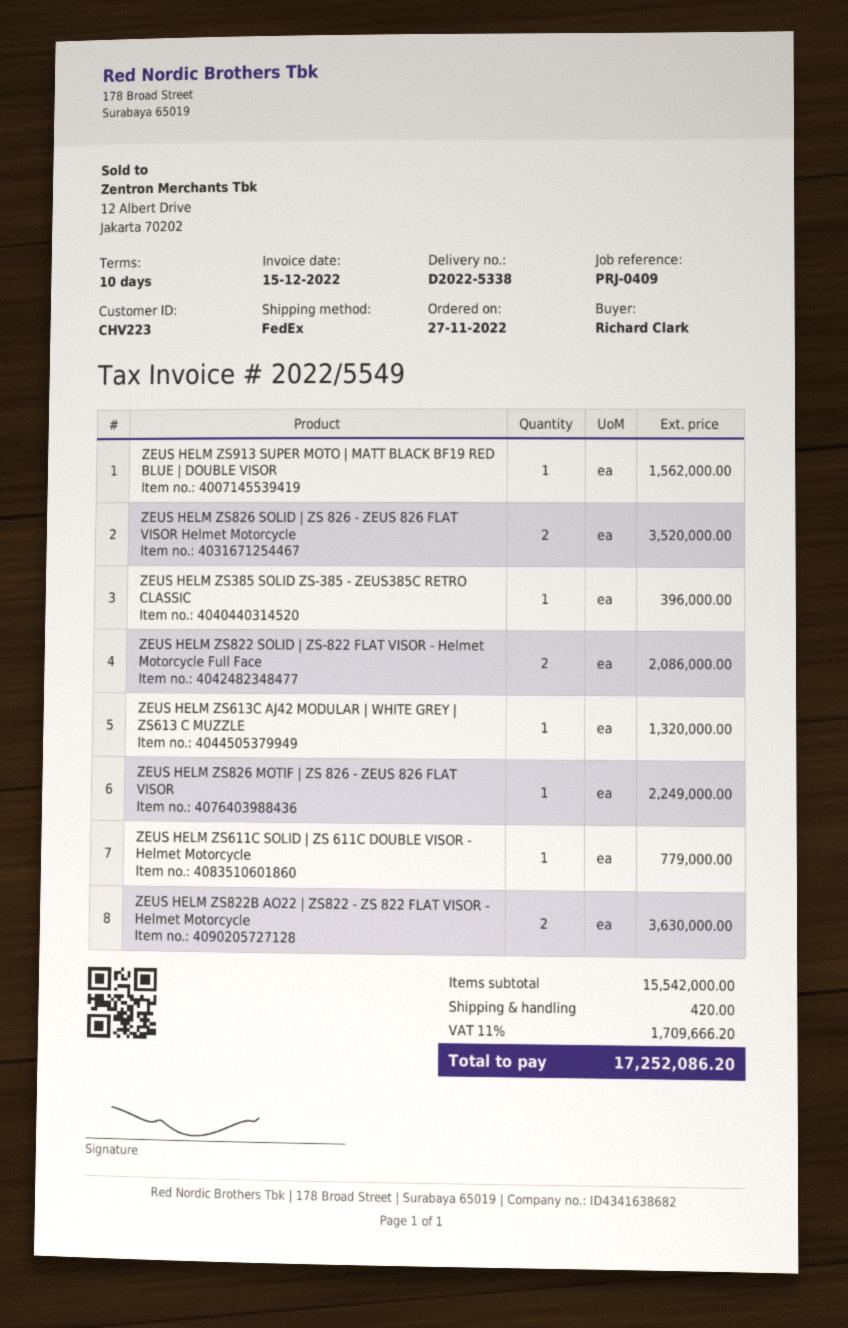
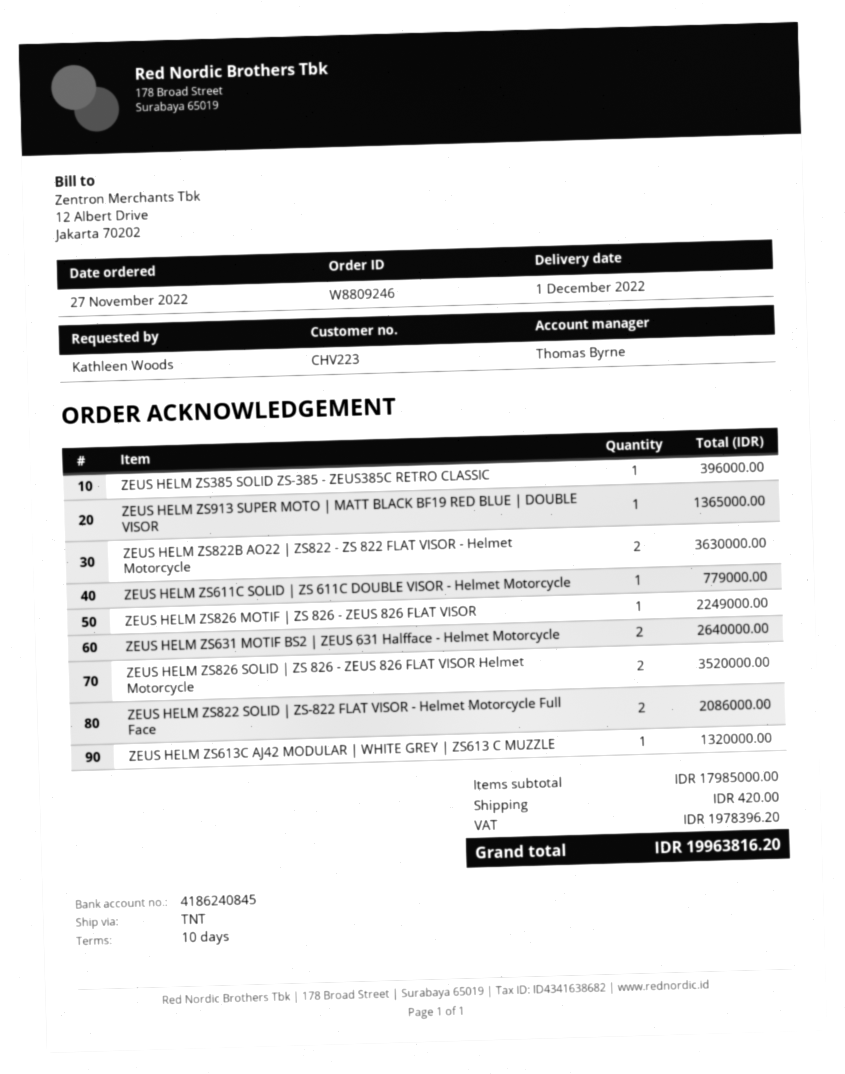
ordered by: Richard Clark -> Kathleen Woods
shipping method: FedEx -> TNT
ZEUS HELM ZS913 SUPER MOTO | MATT BLACK BF19 RED BLUE | DOUBLE VISOR: 1 for 1562000.00 -> 1 for 1365000.00
ZEUS HELM ZS631 MOTIF BS2 | ZEUS 631 Halfface - Helmet Motorcycle: none -> 2 for 2640000.00
subtotal: 15542000.00 -> 17985000.00
tax: 1709666.20 -> 1978396.20
total: 17252086.20 -> 19963816.20

